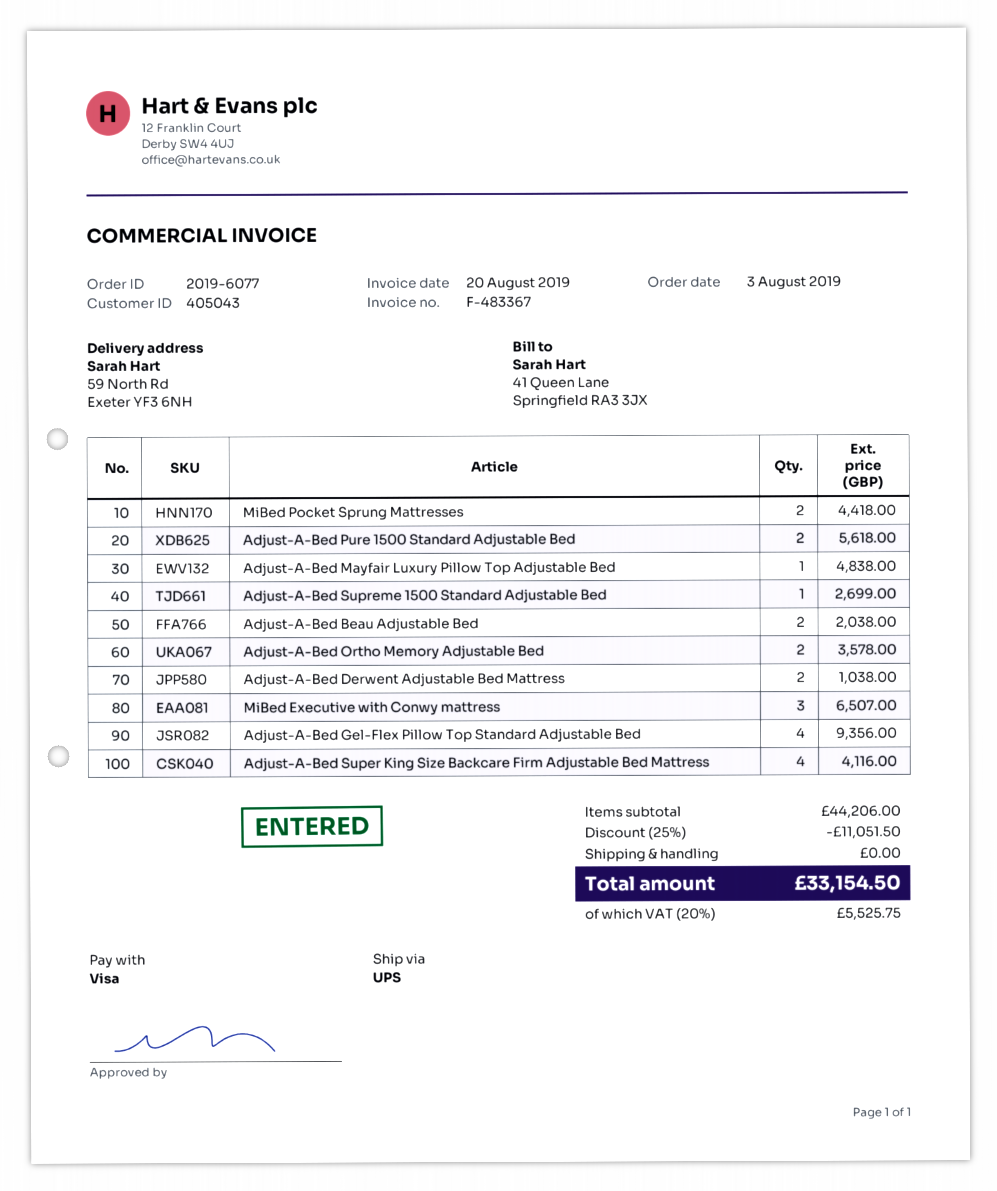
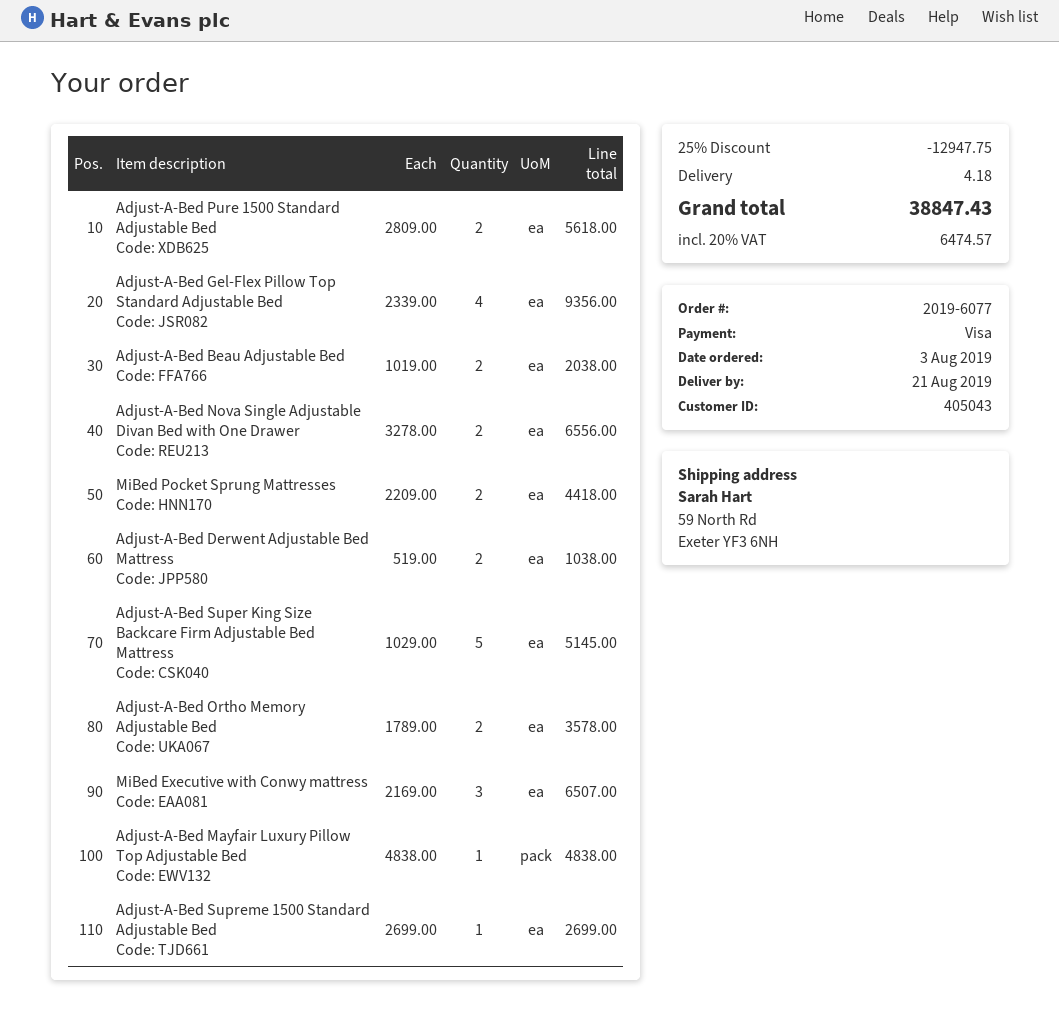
Adjust-A-Bed Super King Size Backcare Firm Adjustable Bed Mattress: 4 for 4116.00 -> 5 for 5145.00
Adjust-A-Bed Nova Single Adjustable Divan Bed with One Drawer: none -> 2 for 6556.00
discount: 25% = 11051.50 -> 25% = 12947.75
shipping: 0.00 -> 4.18
tax: 20% = 5525.75 -> 20% = 6474.57
total: 33154.50 -> 38847.43

